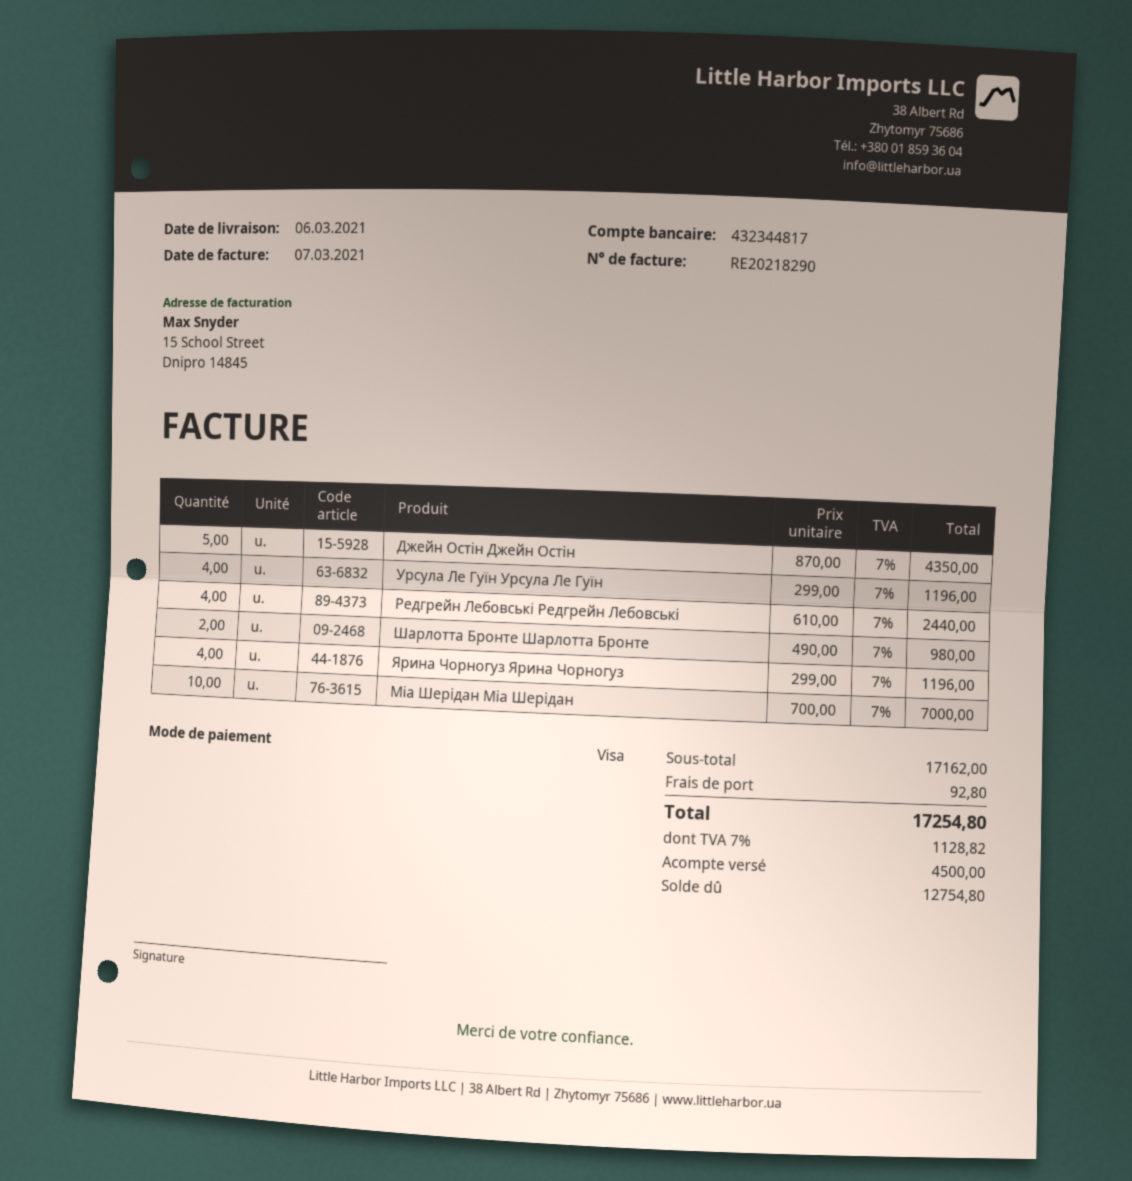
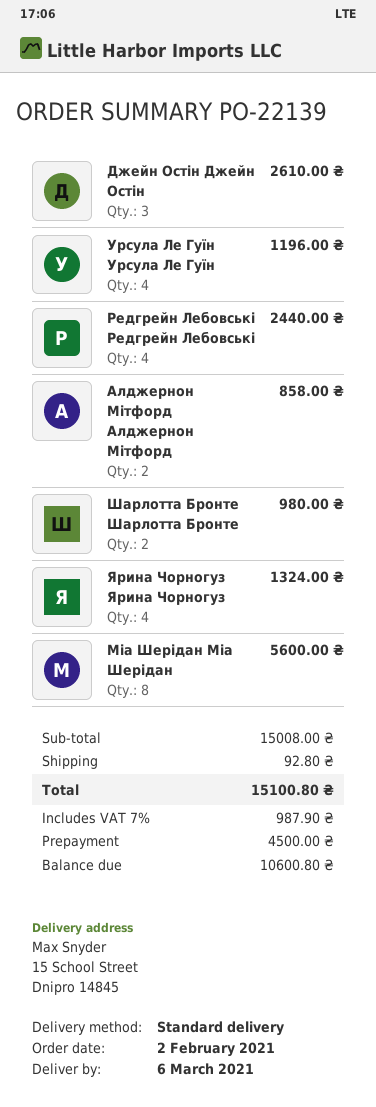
Джейн Остін Джейн Остін: 5 for 4350.00 -> 3 for 2610.00
Ярина Чорногуз Ярина Чорногуз: 4 for 1196.00 -> 4 for 1324.00
Міа Шерідан Міа Шерідан: 10 for 7000.00 -> 8 for 5600.00
Алджернон Мітфорд Алджернон Мітфорд: none -> 2 for 858.00
subtotal: 17162.00 -> 15008.00
tax: 7% = 1128.82 -> 7% = 987.90
total: 17254.80 -> 15100.80
balance: 12754.80 -> 10600.80

